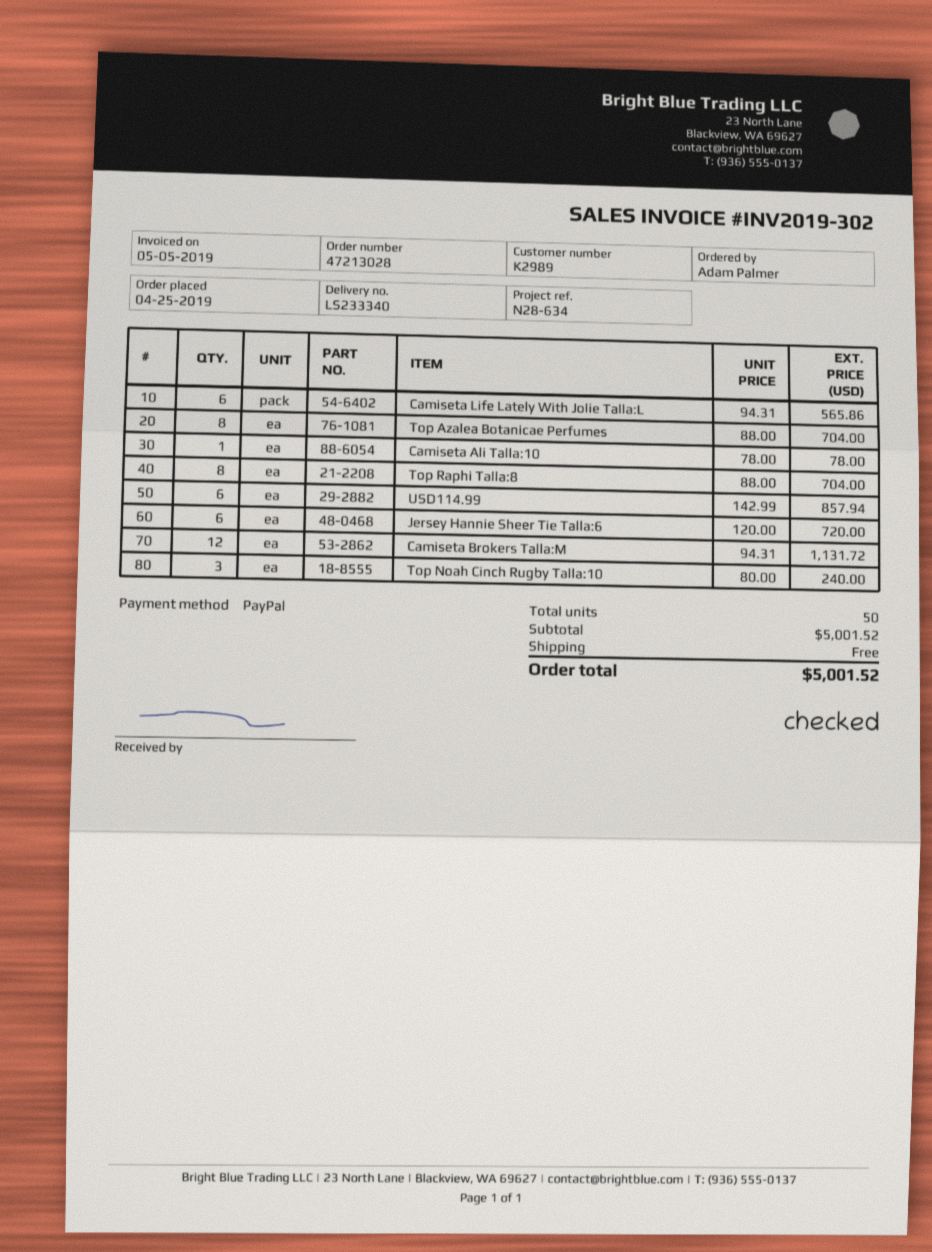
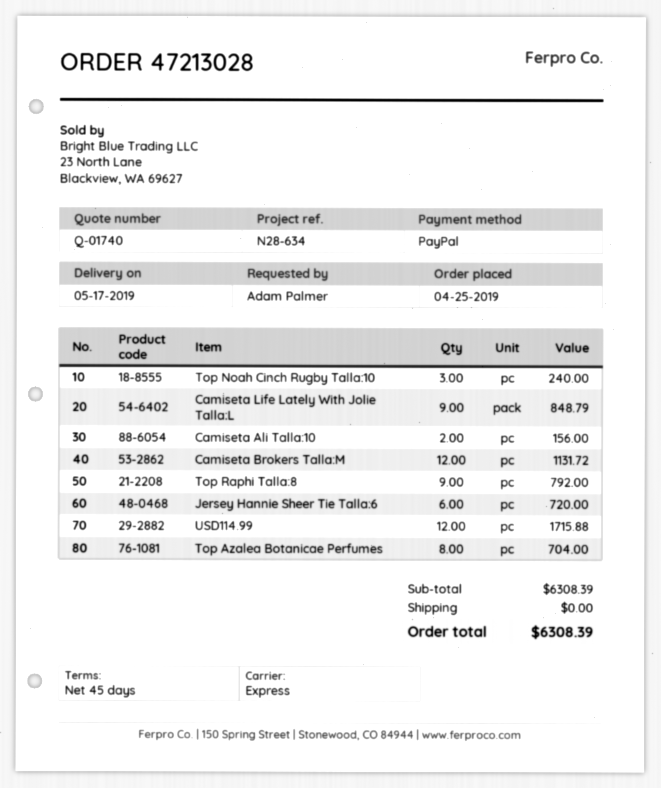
Camiseta Life Lately With Jolie Talla:L: 6 for 565.86 -> 9 for 848.79
Camiseta Ali Talla:10: 1 for 78.00 -> 2 for 156.00
Top Raphi Talla:8: 8 for 704.00 -> 9 for 792.00
USD114.99: 6 for 857.94 -> 12 for 1715.88
subtotal: 5001.52 -> 6308.39
total: 5001.52 -> 6308.39

